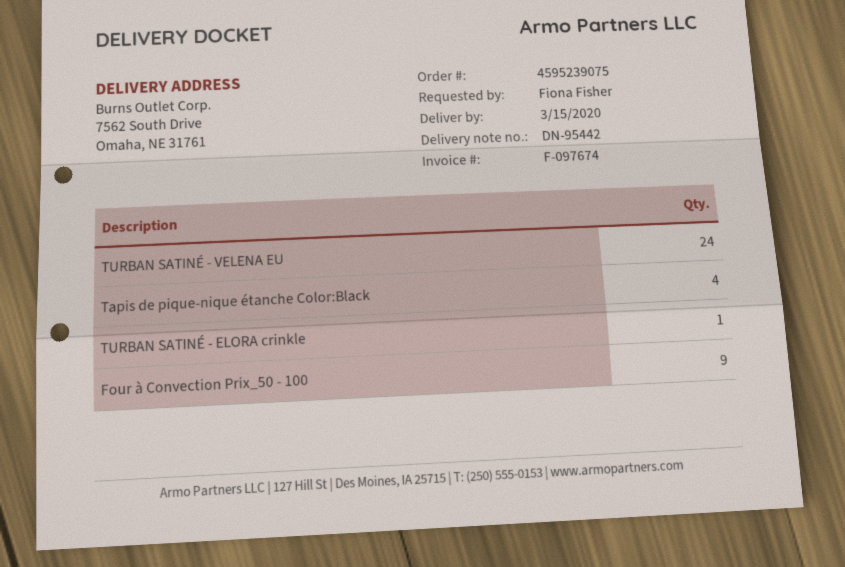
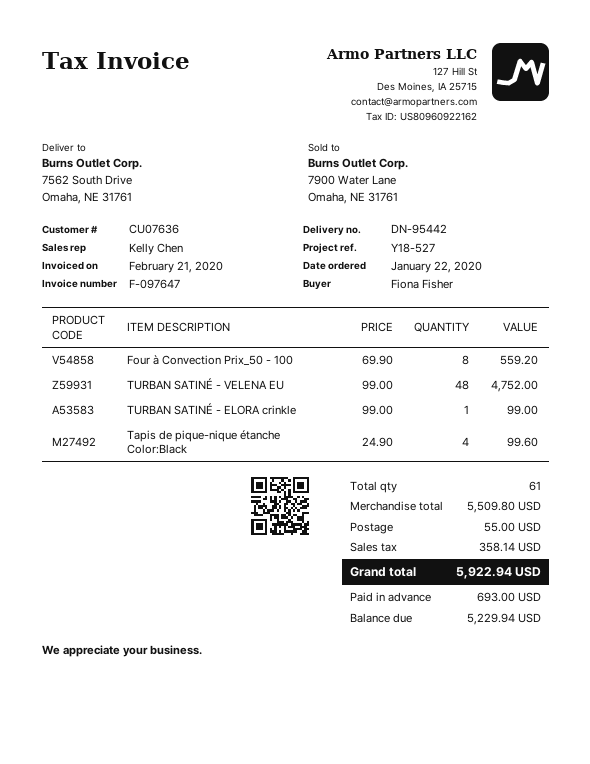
invoice number: F-097674 -> F-097647
TURBAN SATINÉ - VELENA EU: 24 -> 48
Four à Convection Prix_50 - 100: 9 -> 8

